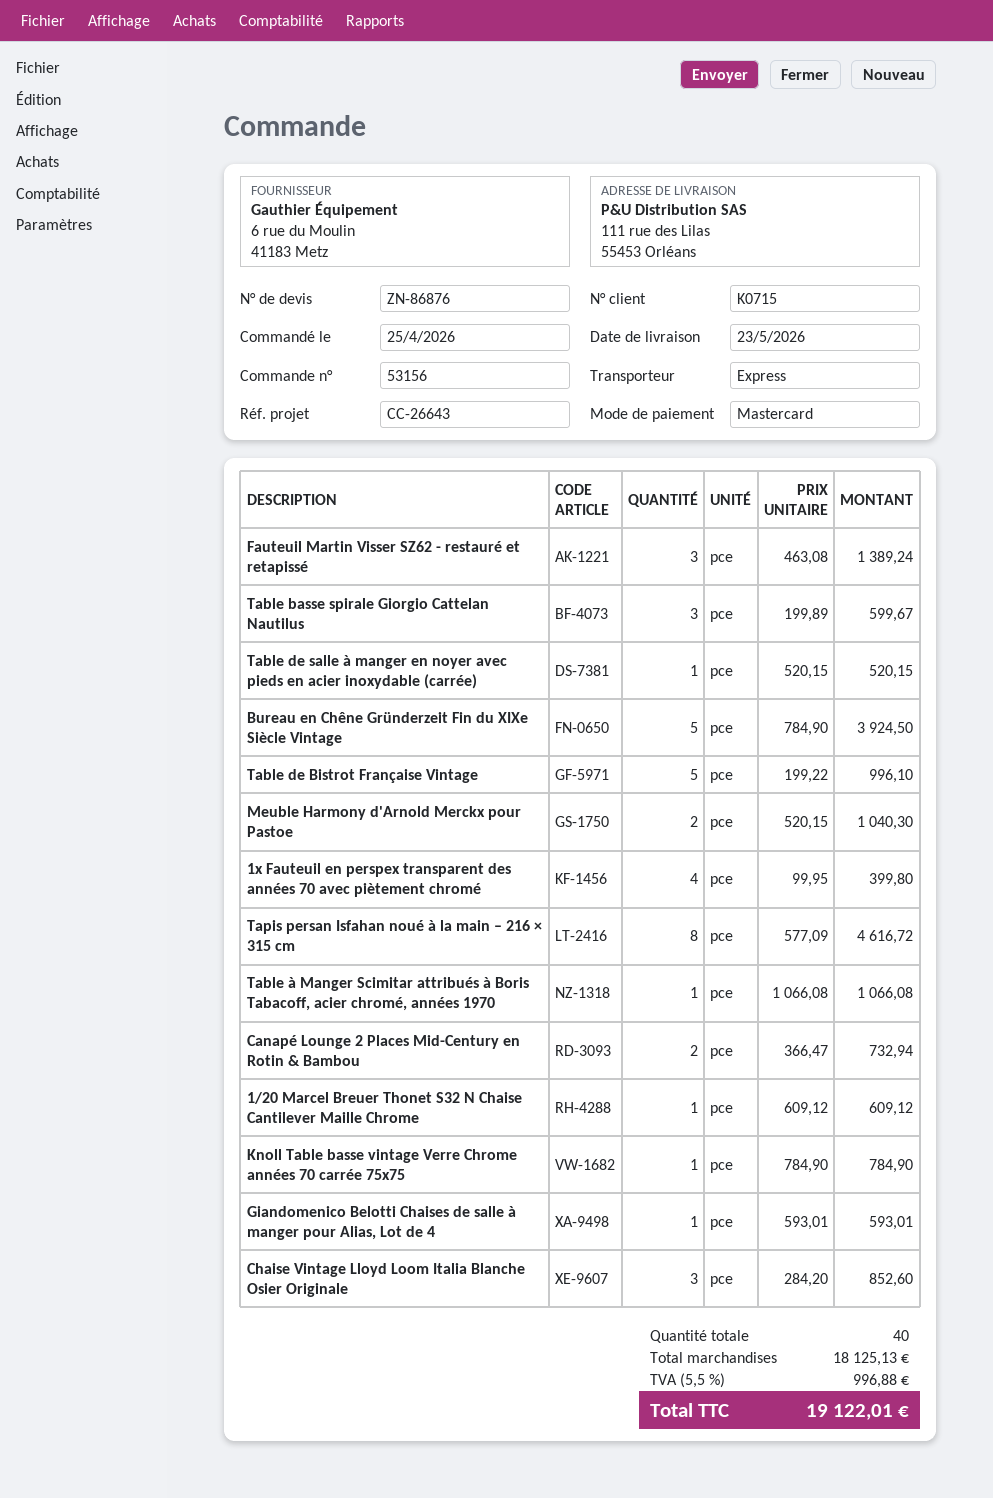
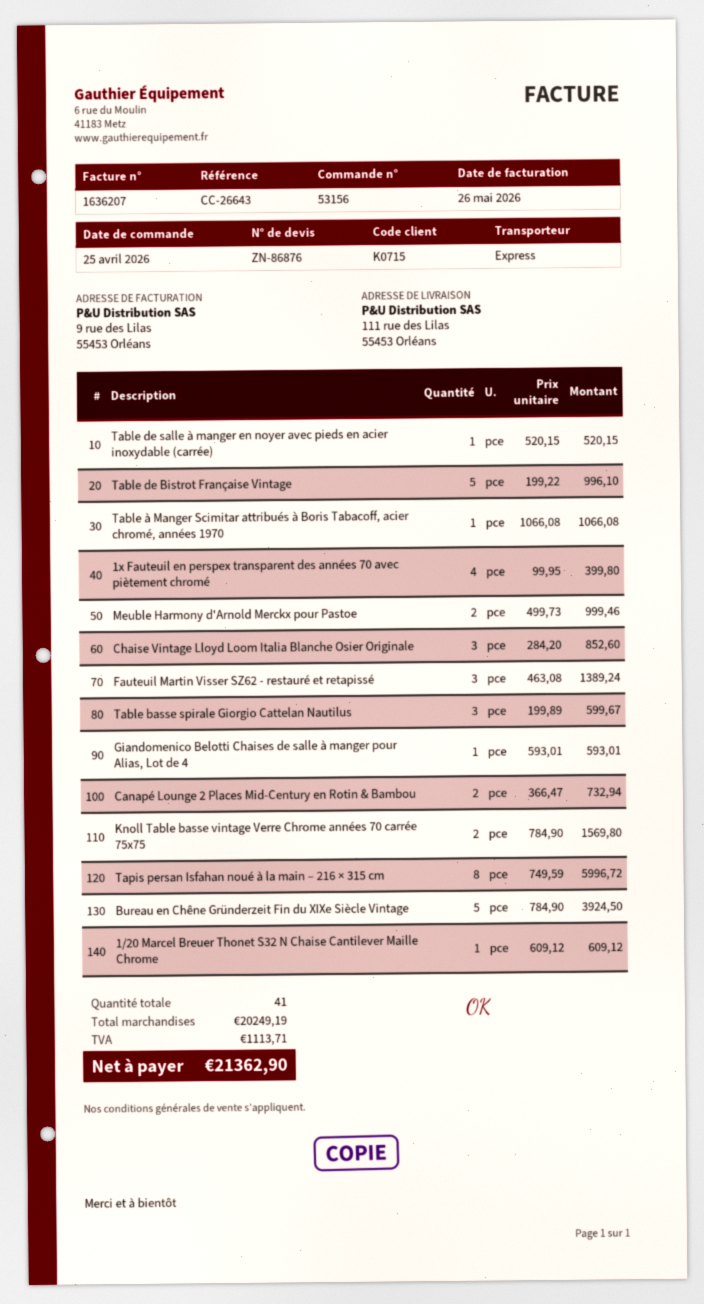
Meuble Harmony d'Arnold Merckx pour Pastoe: 2 x 520.15 = 1040.30 -> 2 x 499.73 = 999.46
Tapis persan Isfahan noué à la main – 216 × 315 cm: 8 x 577.09 = 4616.72 -> 8 x 749.59 = 5996.72
Knoll Table basse vintage Verre Chrome années 70 carrée 75x75: 1 x 784.90 = 784.90 -> 2 x 784.90 = 1569.80
total quantity: 40 -> 41
subtotal: 18125.13 -> 20249.19
tax: 996.88 -> 1113.71
total: 19122.01 -> 21362.90

